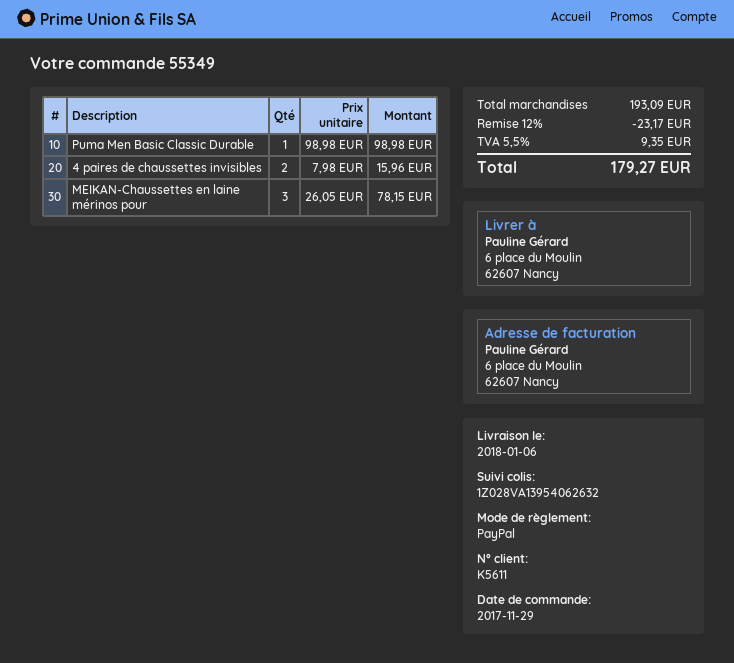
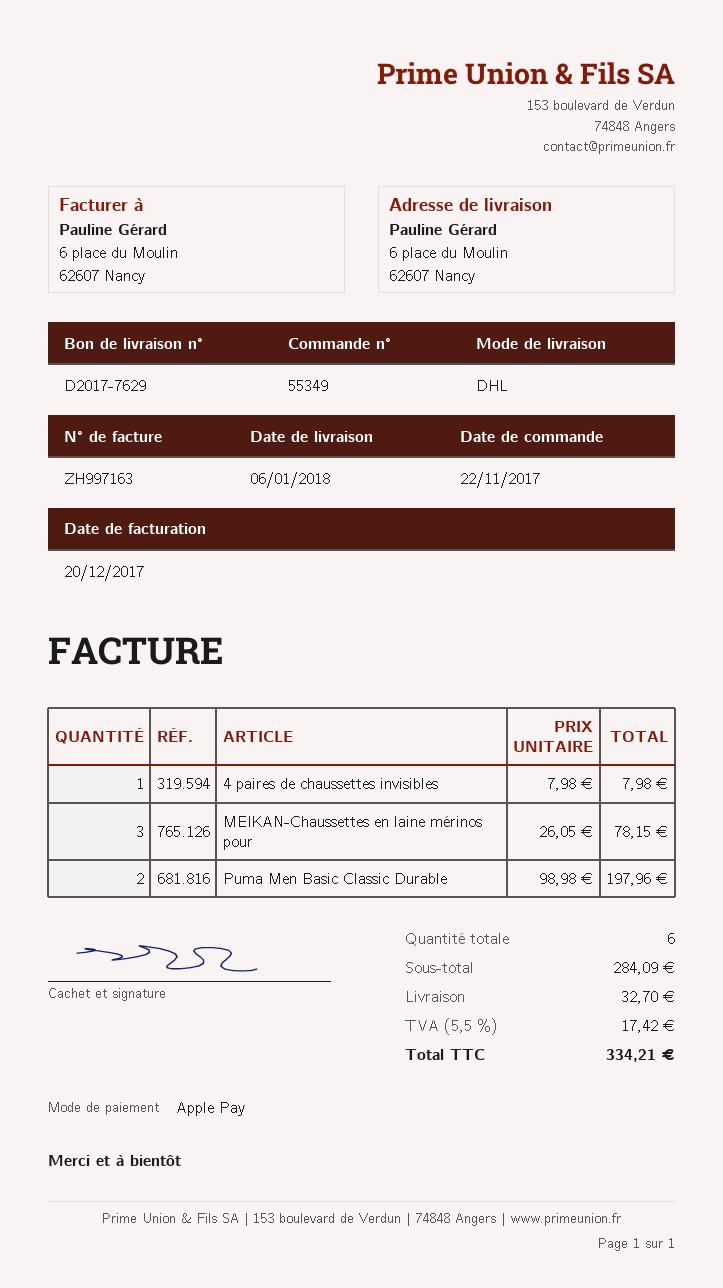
order date: 2017-11-29 -> 2017-11-22
payment method: PayPal -> Apple Pay
Puma Men Basic Classic Durable: 1 x 98.98 = 98.98 -> 2 x 98.98 = 197.96
4 paires de chaussettes invisibles: 2 x 7.98 = 15.96 -> 1 x 7.98 = 7.98
subtotal: 193.09 -> 284.09
discount: 12% = 23.17 -> none
shipping: none -> 32.70
tax: 5.5% = 9.35 -> 5.5% = 17.42
total: 179.27 -> 334.21

